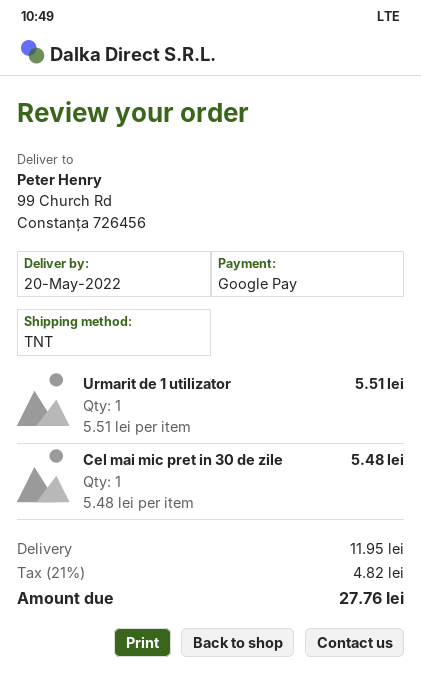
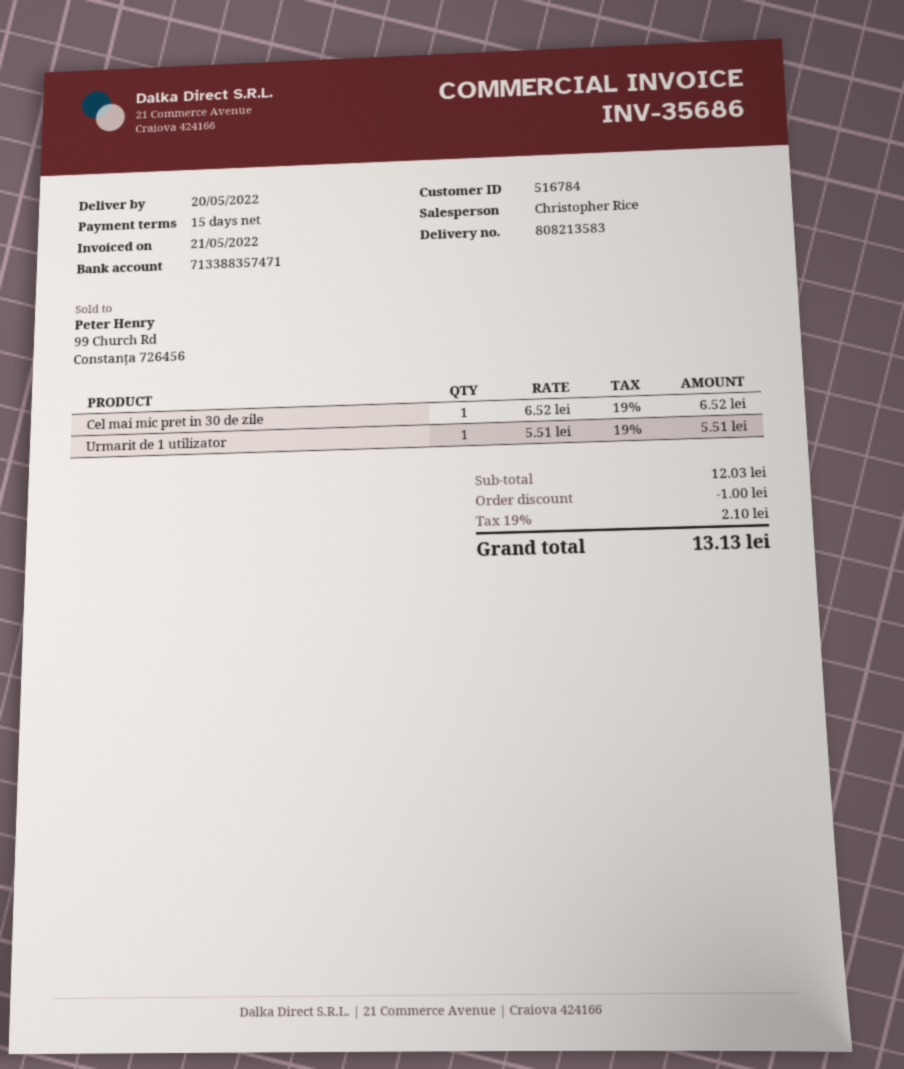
Cel mai mic pret in 30 de zile: 1 x 5.48 = 5.48 -> 1 x 6.52 = 6.52
discount: none -> 1.00
shipping: 11.95 -> none
tax: 21% = 4.82 -> 19% = 2.10
total: 27.76 -> 13.13

